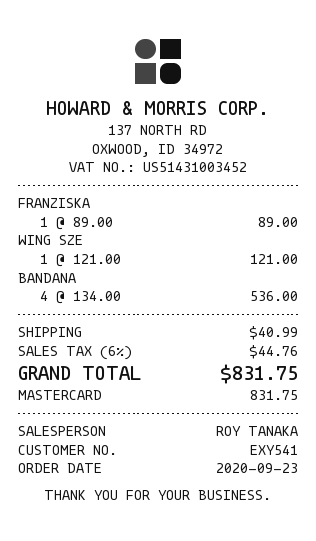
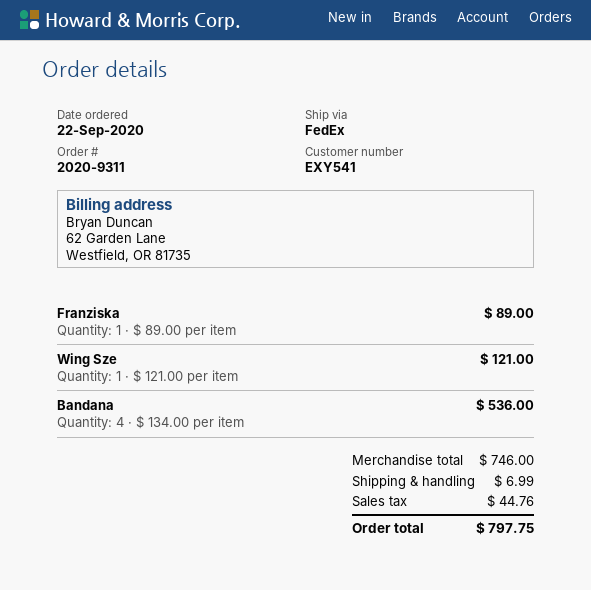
order date: 2020-09-23 -> 2020-09-22
shipping: 40.99 -> 6.99
total: 831.75 -> 797.75

